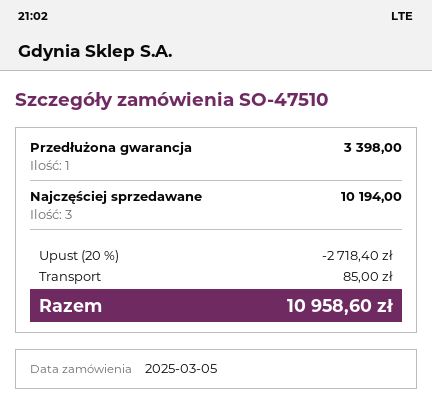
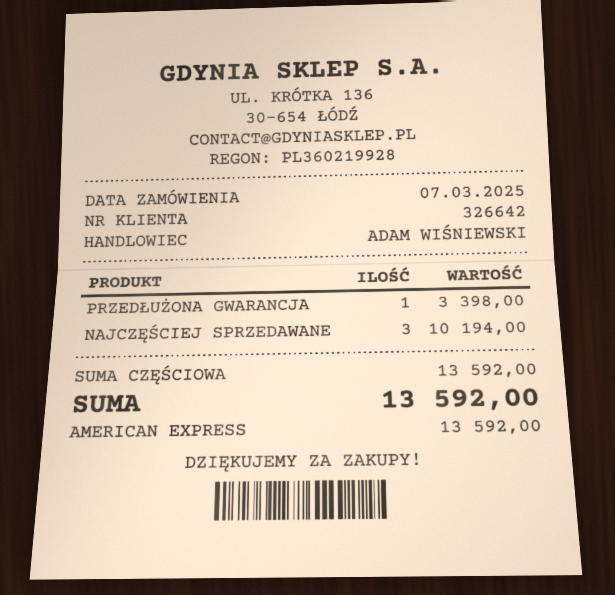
order date: 2025-03-05 -> 2025-03-07
discount: 20% = 2718.40 -> none
shipping: 85.00 -> none
total: 10958.60 -> 13592.00

